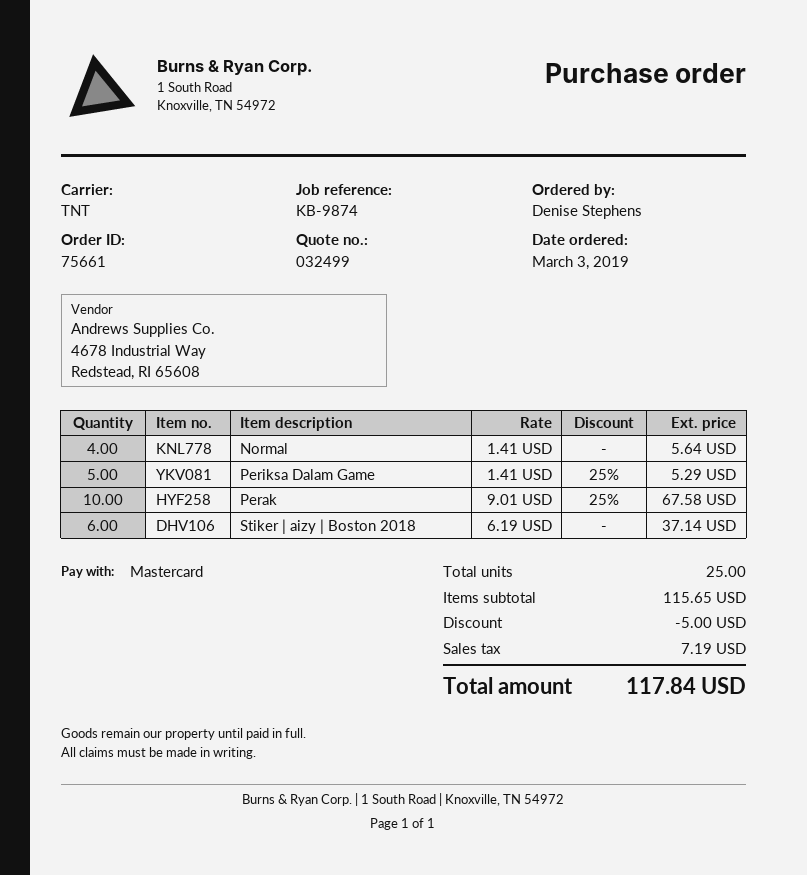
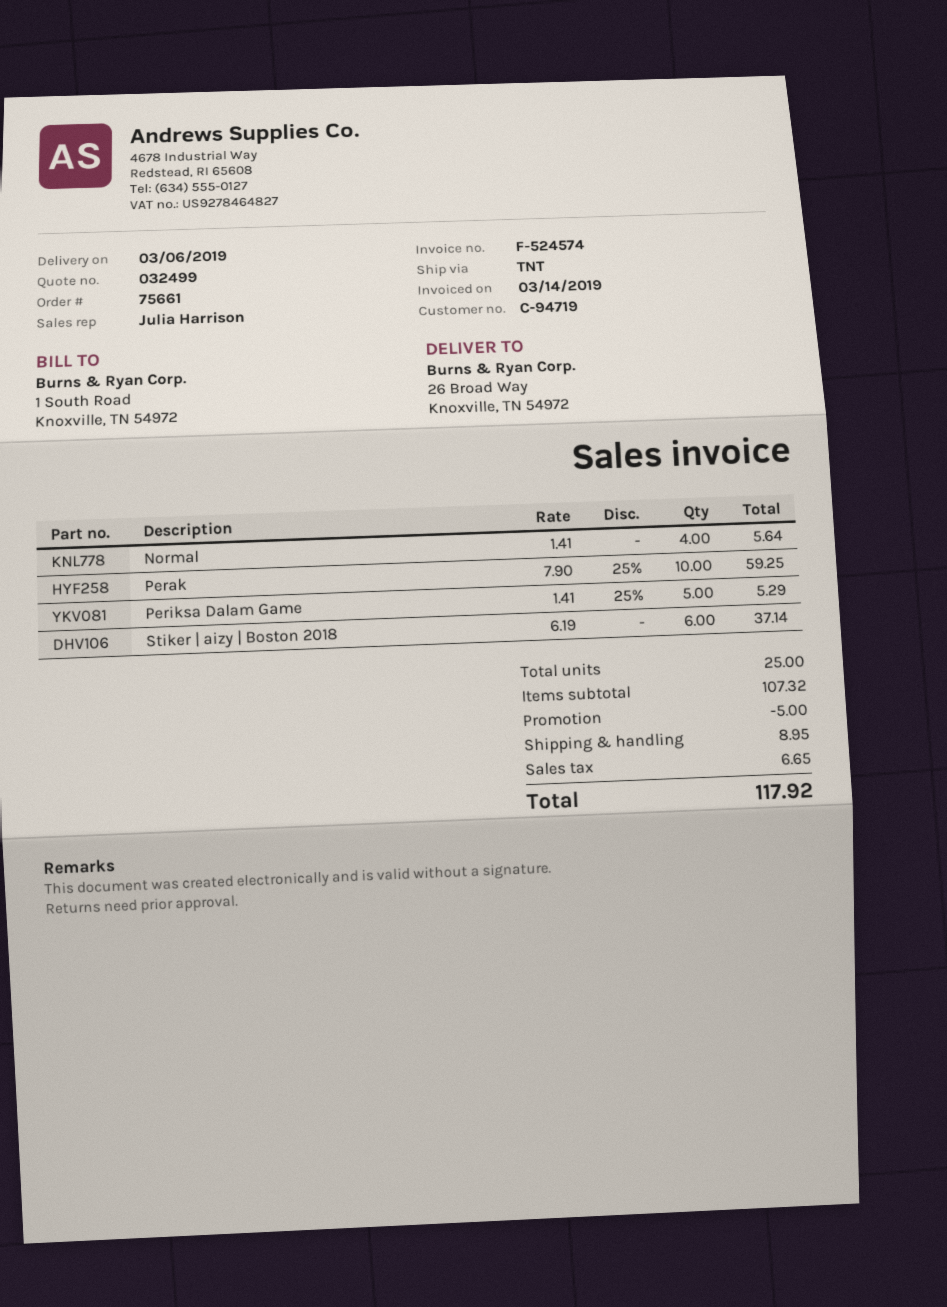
Perak: 10 x 9.01 - 25% = 67.58 -> 10 x 7.90 - 25% = 59.25
subtotal: 115.65 -> 107.32
shipping: none -> 8.95
tax: 7.19 -> 6.65
total: 117.84 -> 117.92

